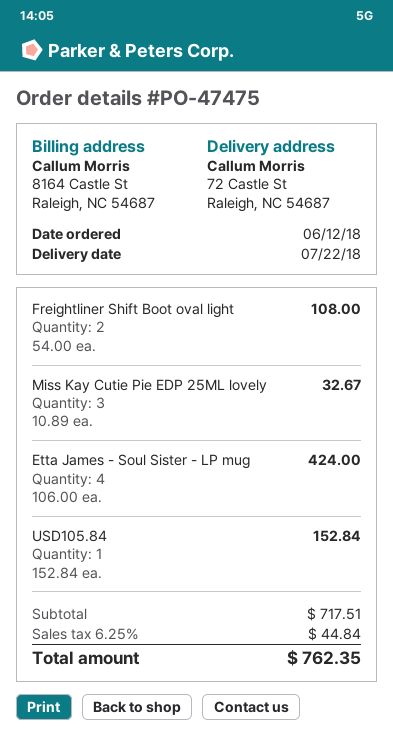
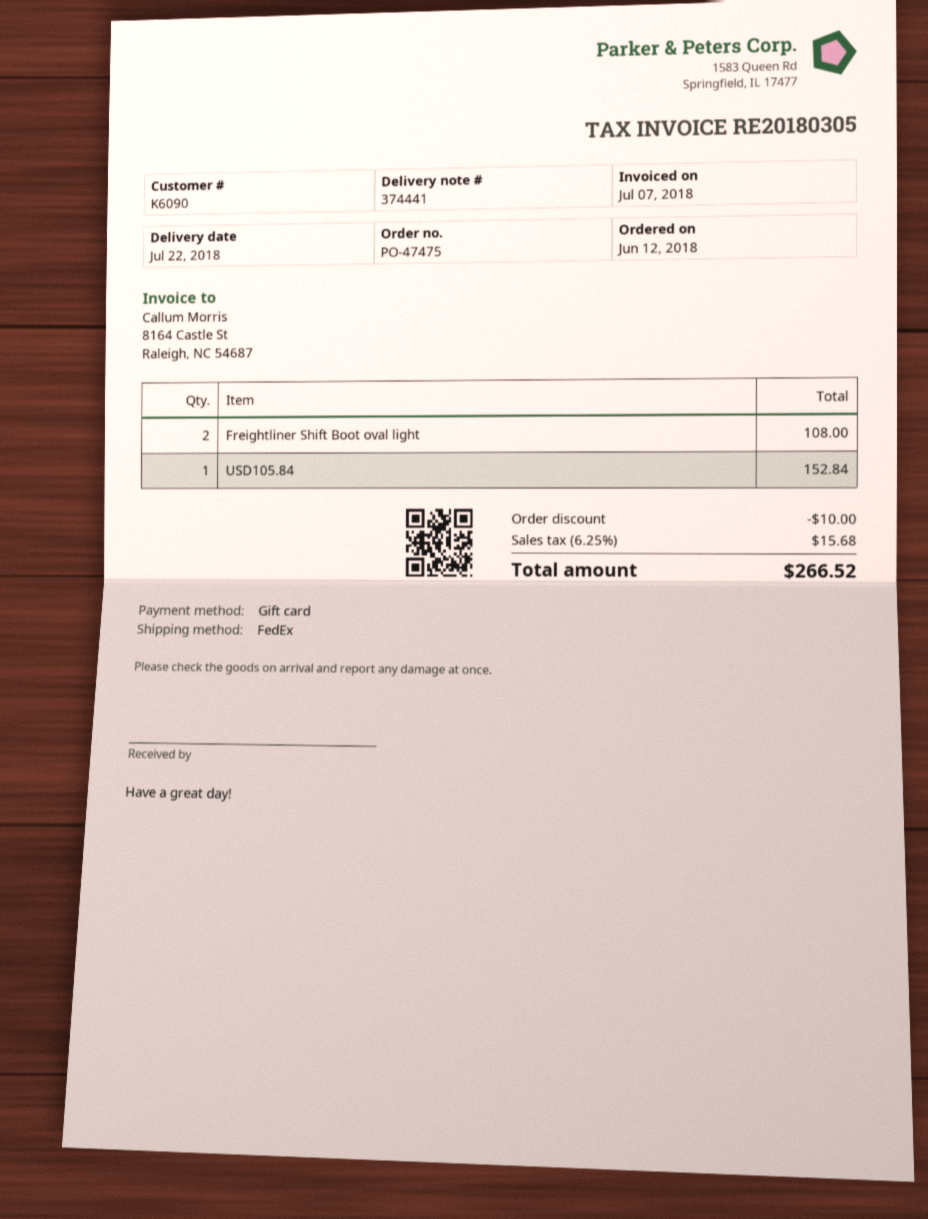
Miss Kay Cutie Pie EDP 25ML lovely: 3 for 32.67 -> none
Etta James - Soul Sister - LP mug: 4 for 424.00 -> none
discount: none -> 10.00
tax: 6.25% = 44.84 -> 6.25% = 15.68
total: 762.35 -> 266.52

